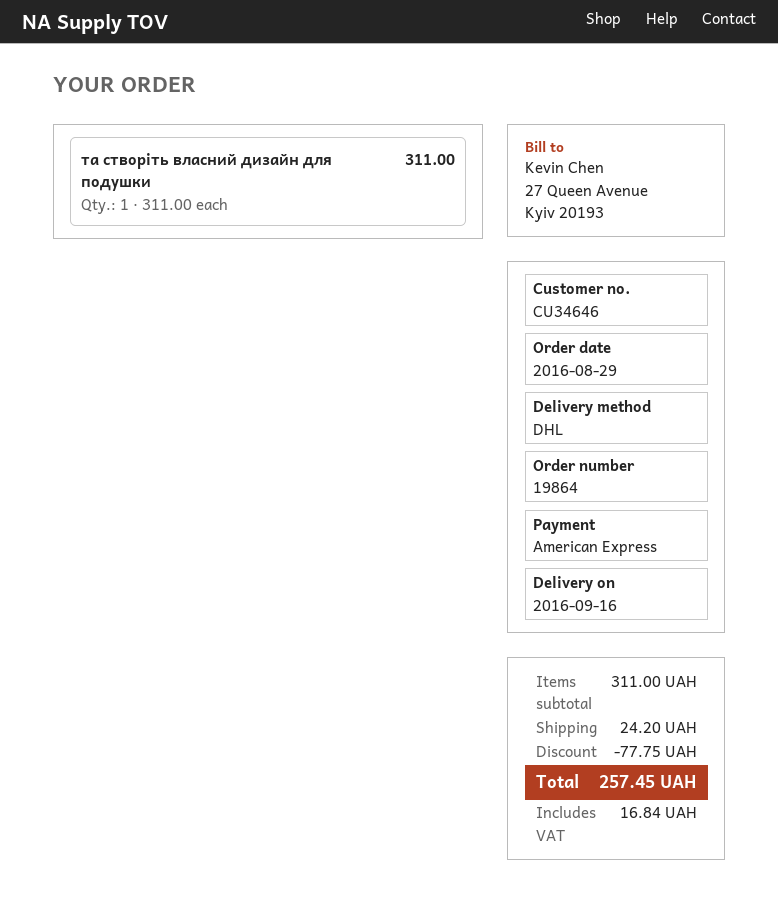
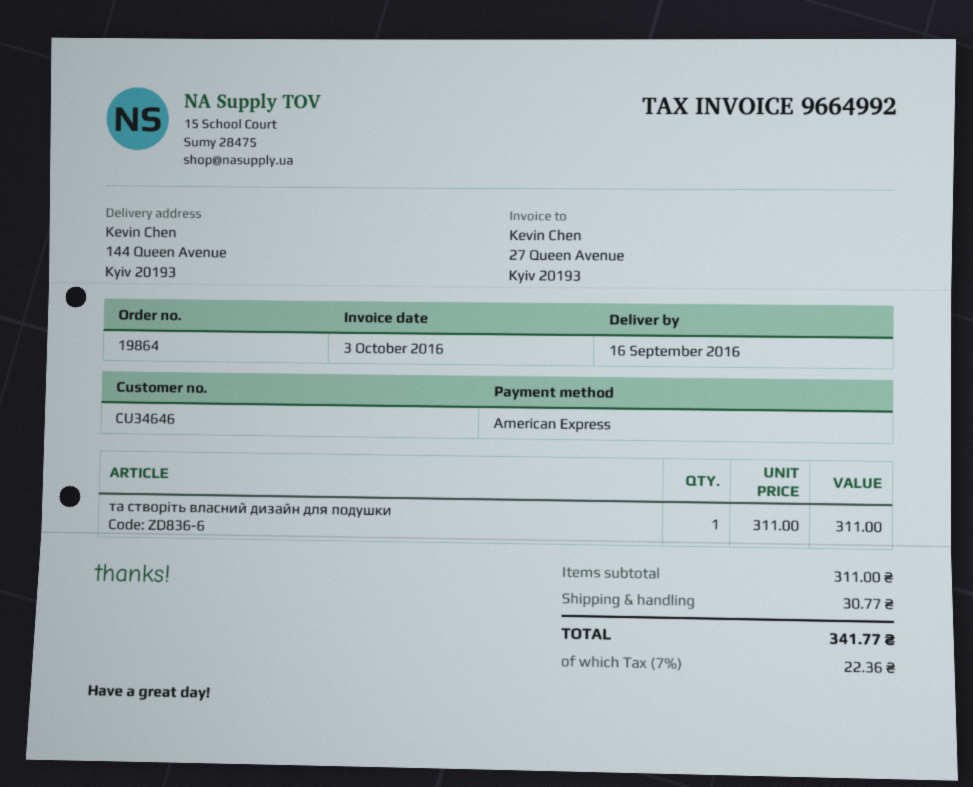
discount: 77.75 -> none
shipping: 24.20 -> 30.77
tax: 16.84 -> 22.36
total: 257.45 -> 341.77

